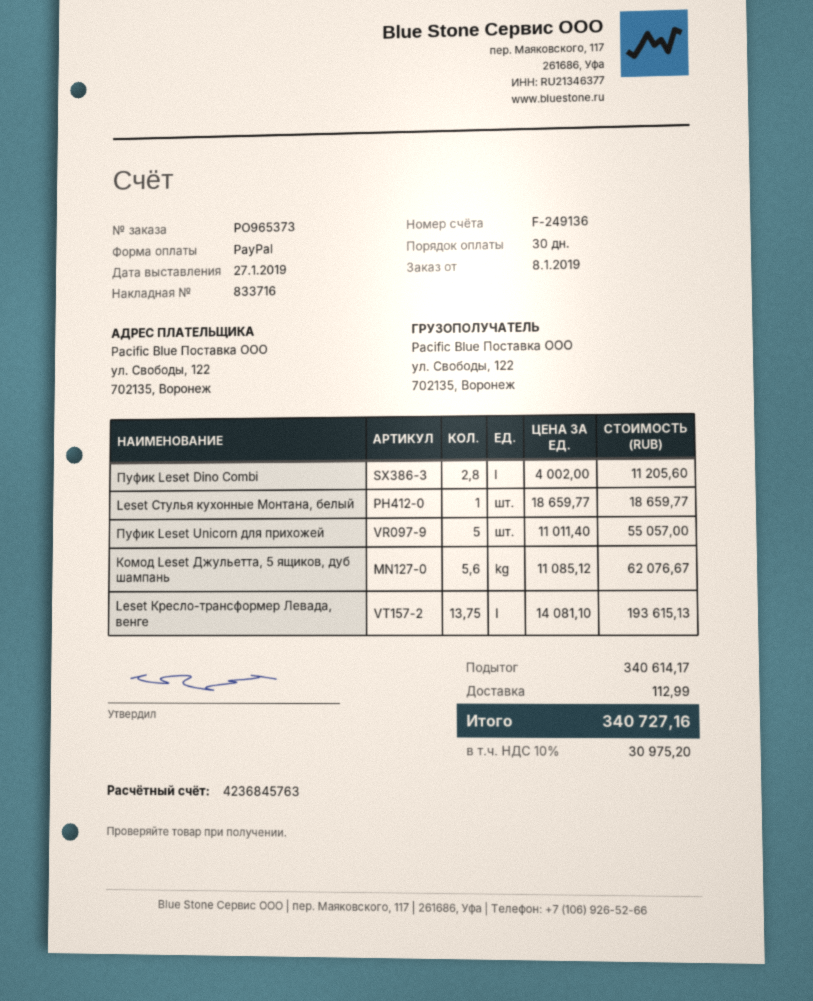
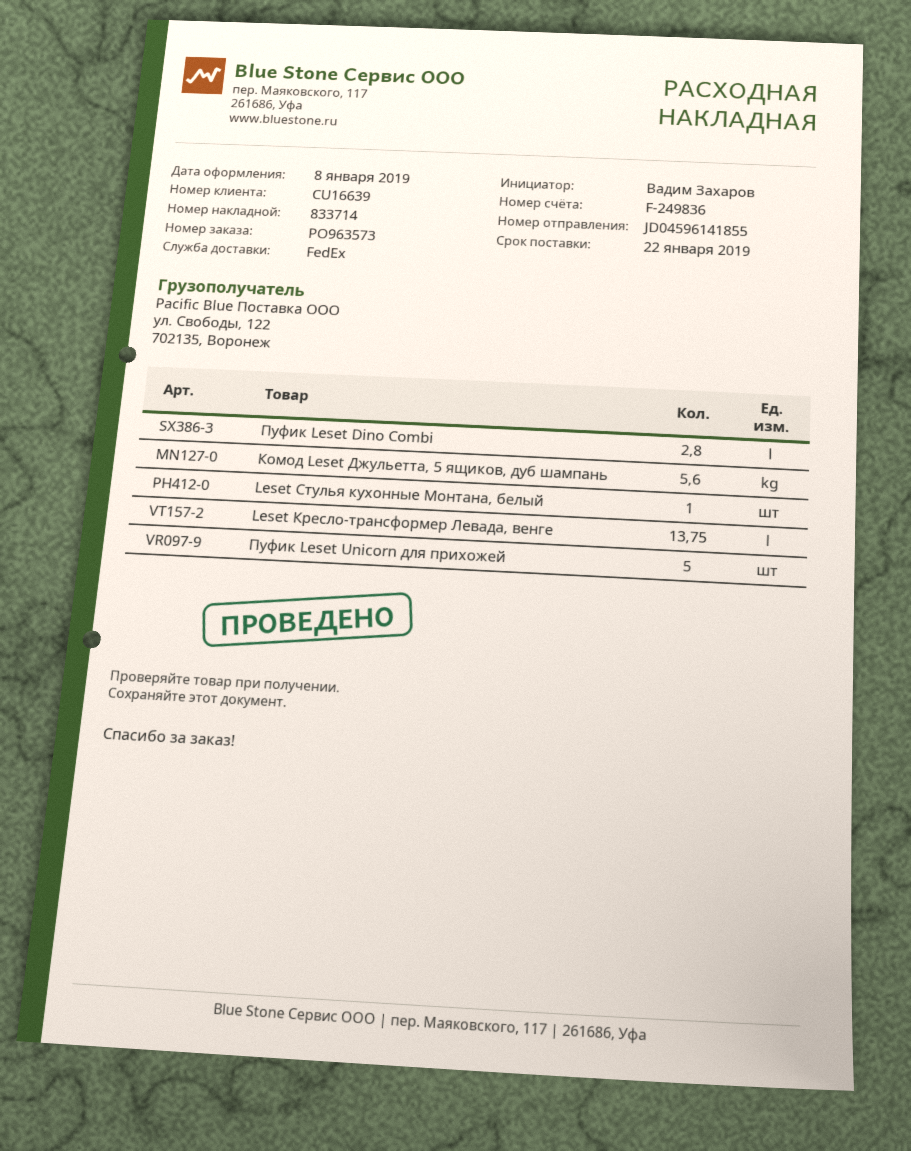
order number: PO965373 -> PO963573
delivery note number: 833716 -> 833714
invoice number: F-249136 -> F-249836

